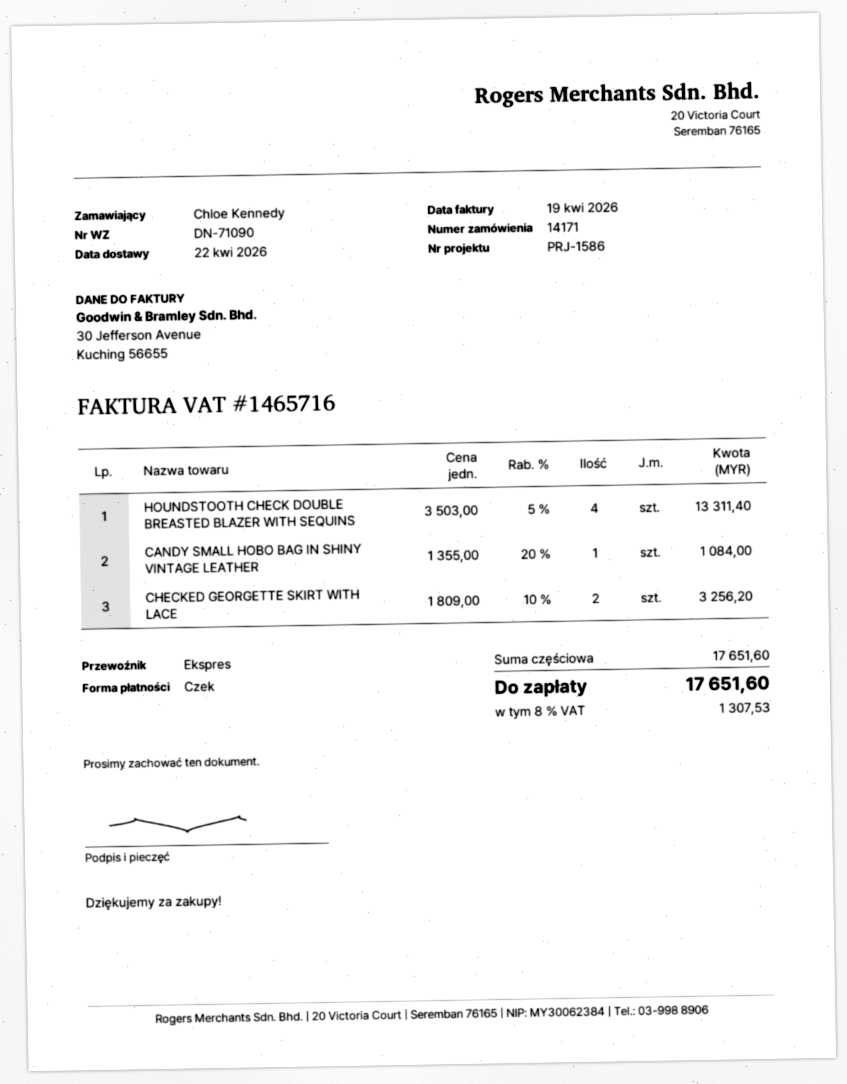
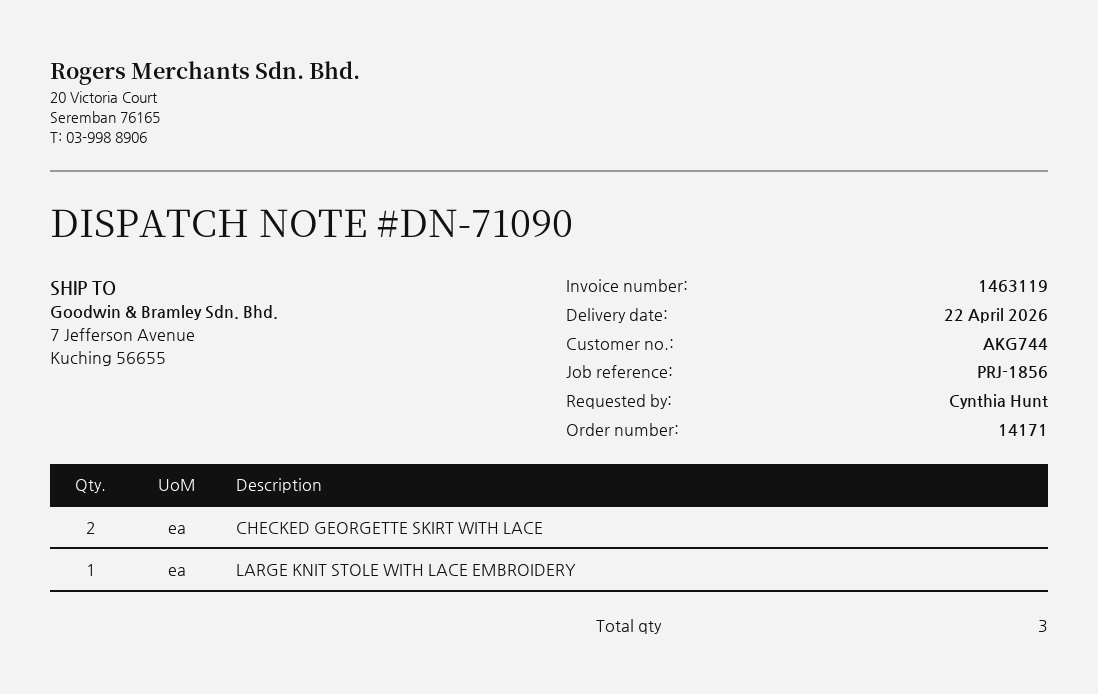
invoice number: 1465716 -> 1463119
reference: PRJ-1586 -> PRJ-1856
ordered by: Chloe Kennedy -> Cynthia Hunt
HOUNDSTOOTH CHECK DOUBLE BREASTED BLAZER WITH SEQUINS: 4 -> none
CANDY SMALL HOBO BAG IN SHINY VINTAGE LEATHER: 1 -> none
LARGE KNIT STOLE WITH LACE EMBROIDERY: none -> 1

